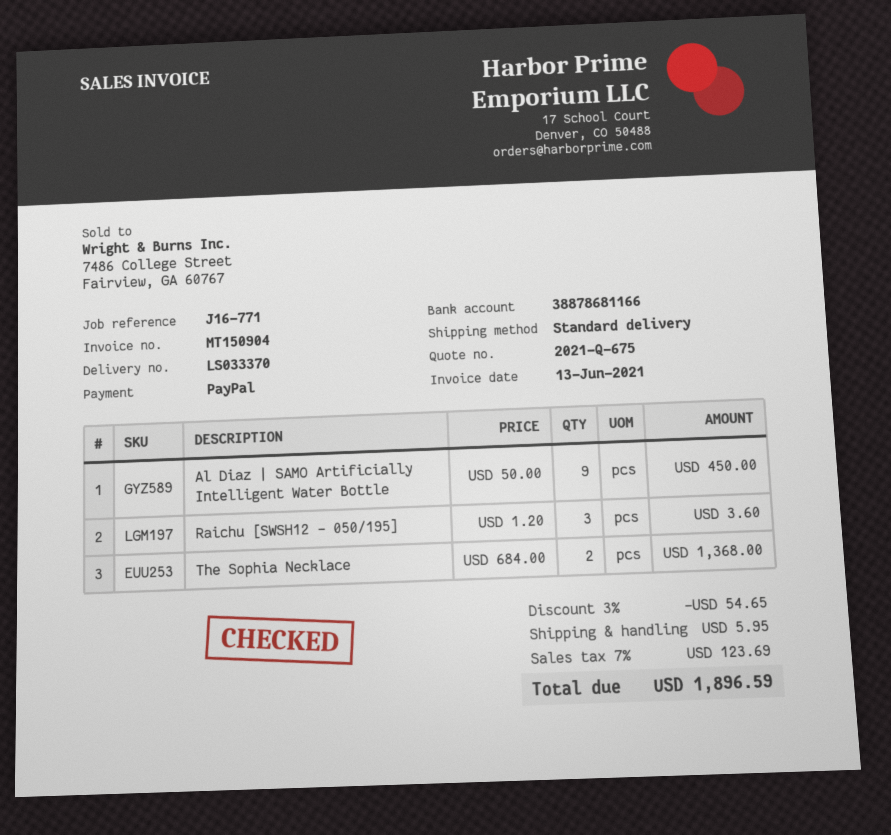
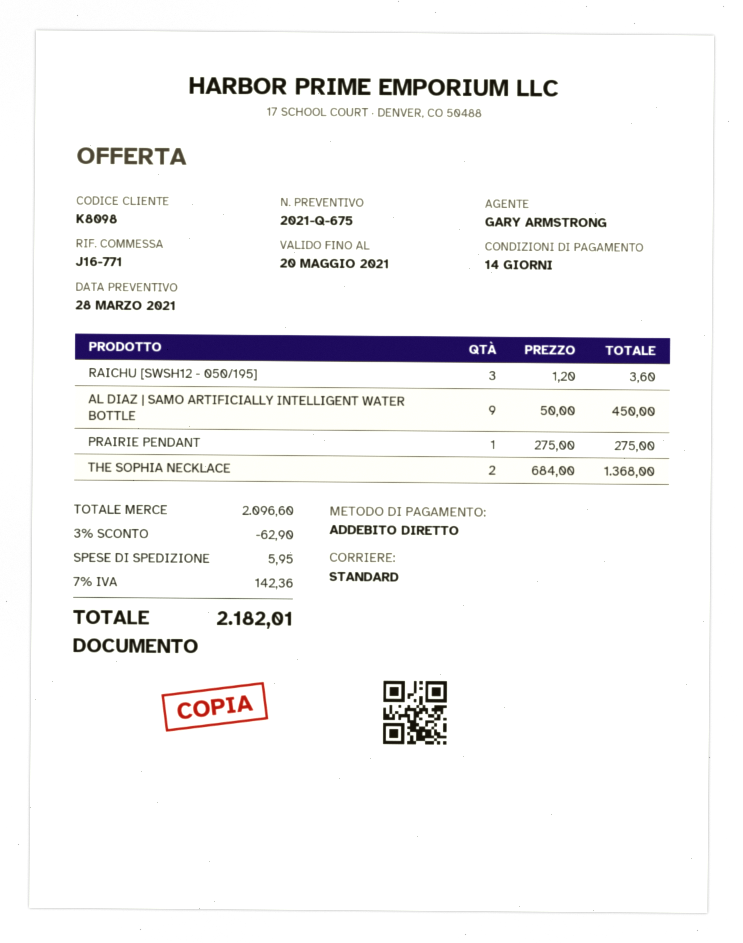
payment method: PayPal -> direct debit
PRAIRIE PENDANT: none -> 1 x 275.00 = 275.00
discount: 3% = 54.65 -> 3% = 62.90
tax: 7% = 123.69 -> 7% = 142.36
total: 1896.59 -> 2182.01

